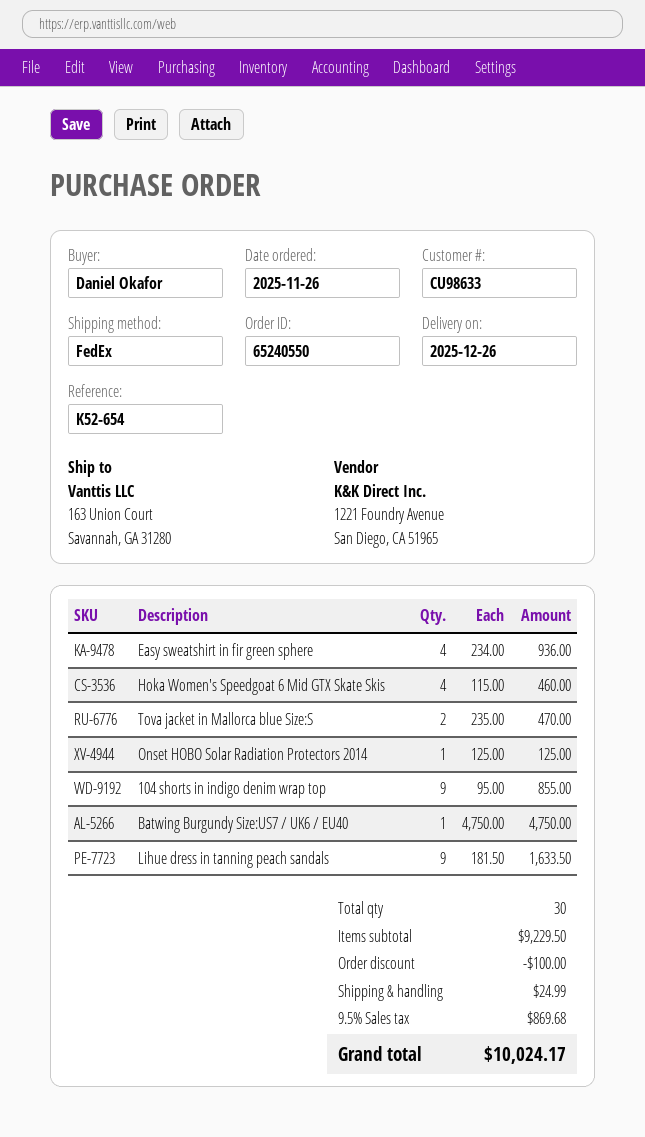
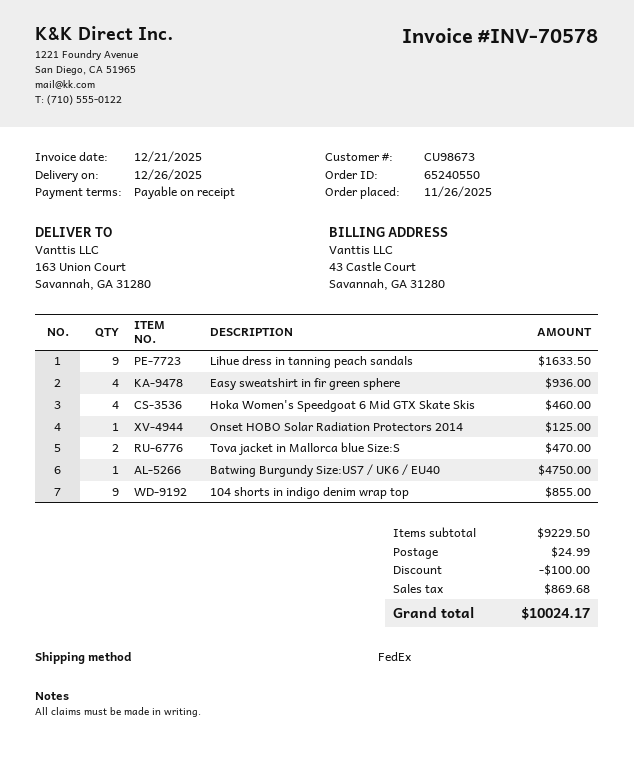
customer number: CU98633 -> CU98673

